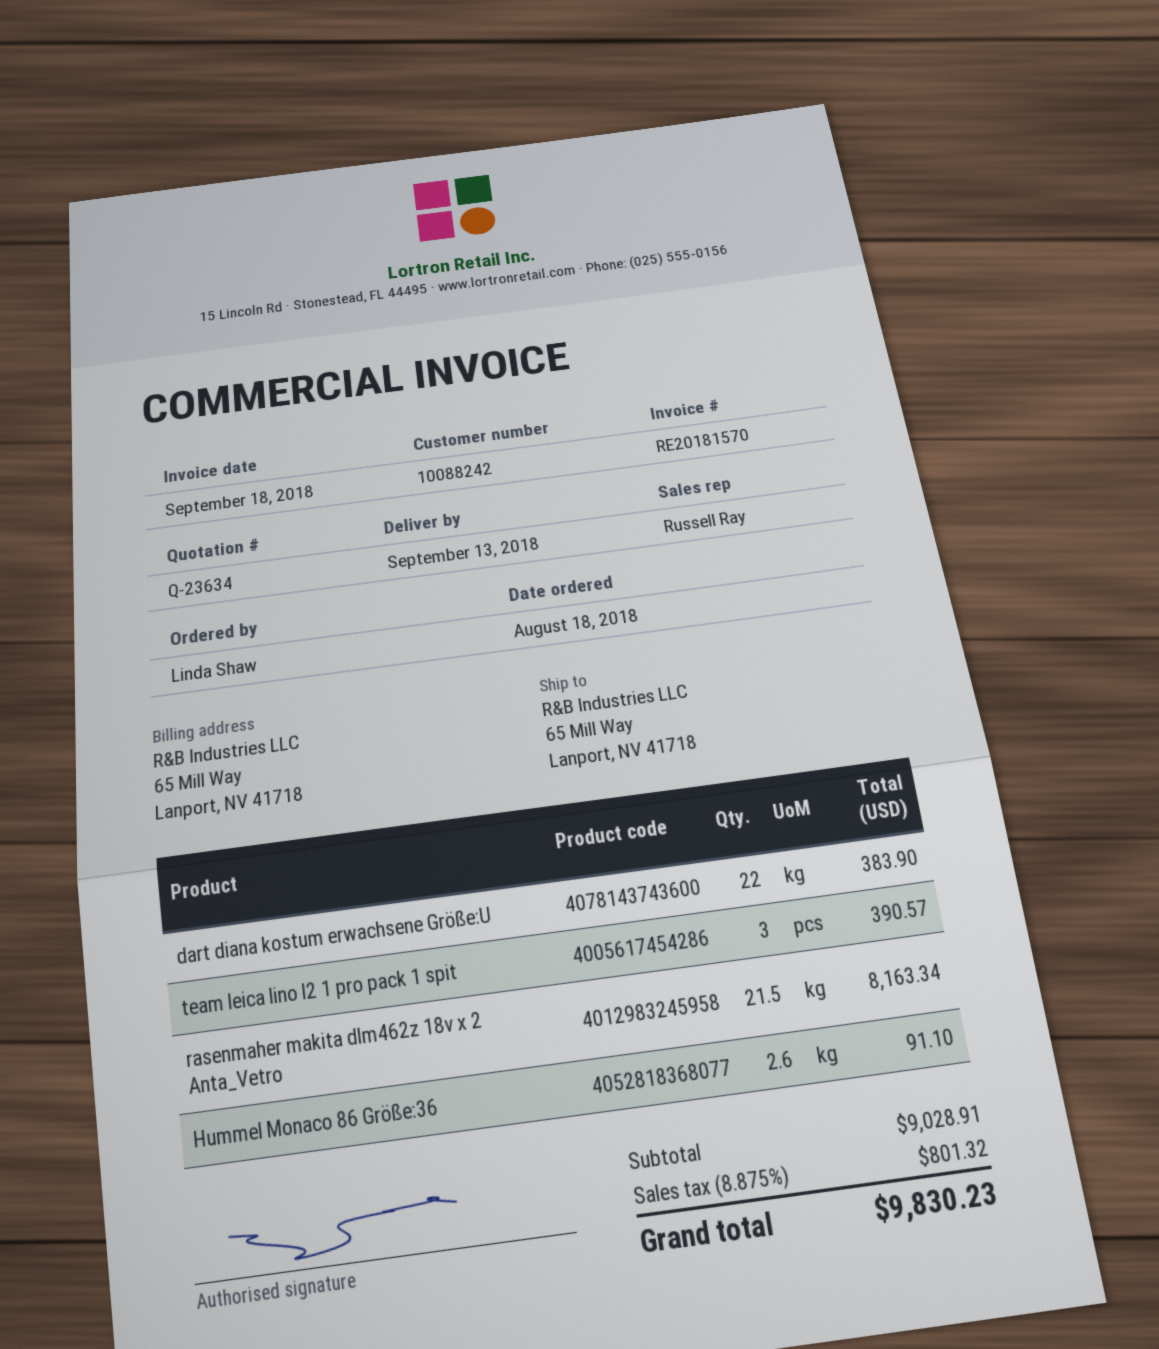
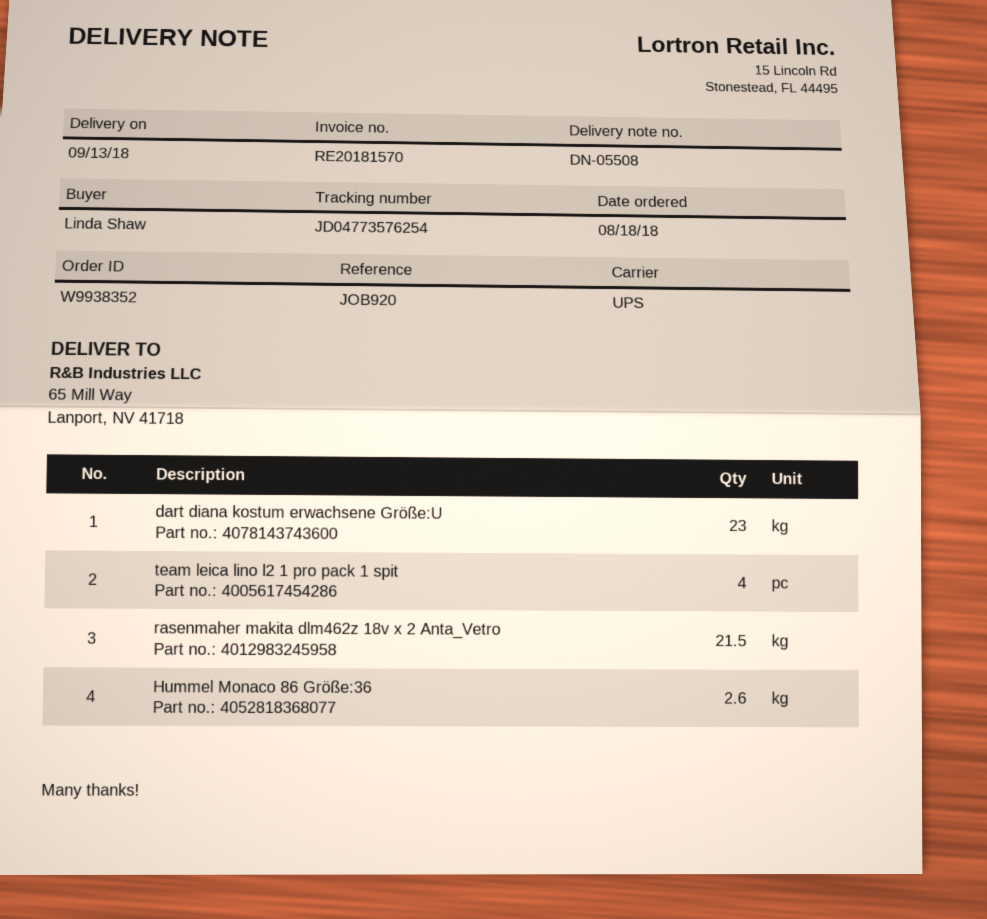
dart diana kostum erwachsene Größe:U: 22 -> 23
team leica lino l2 1 pro pack 1 spit: 3 -> 4

